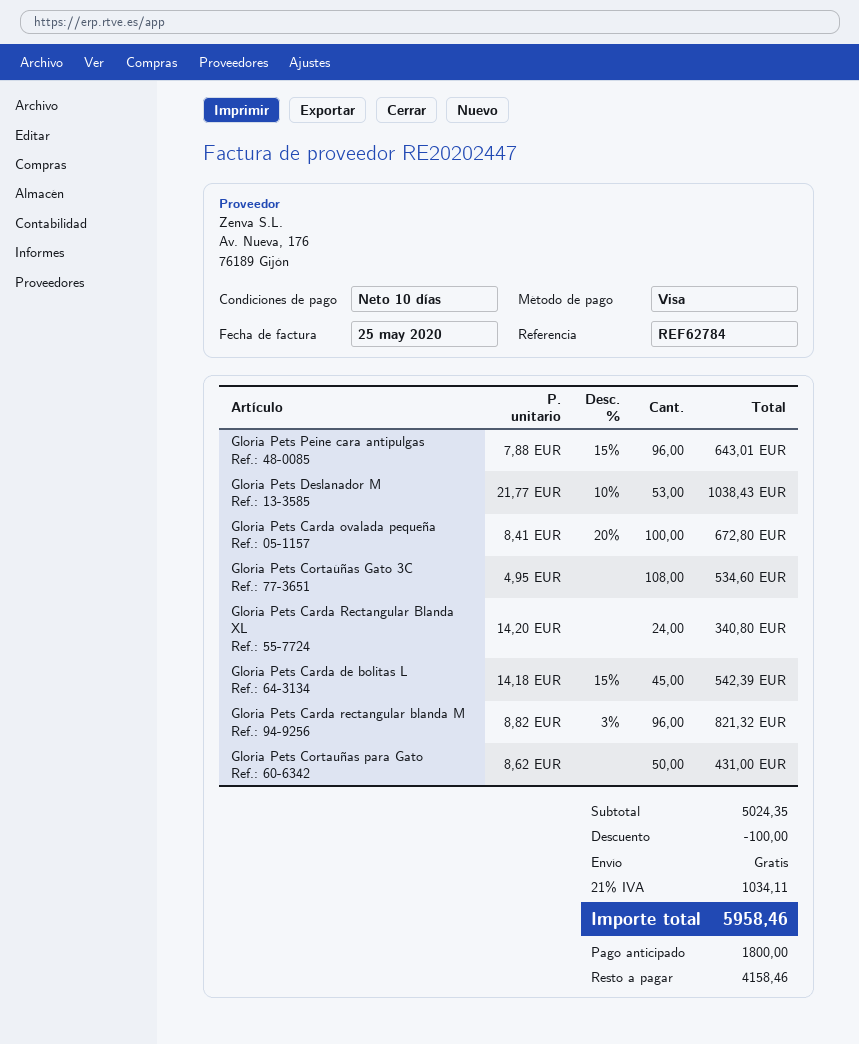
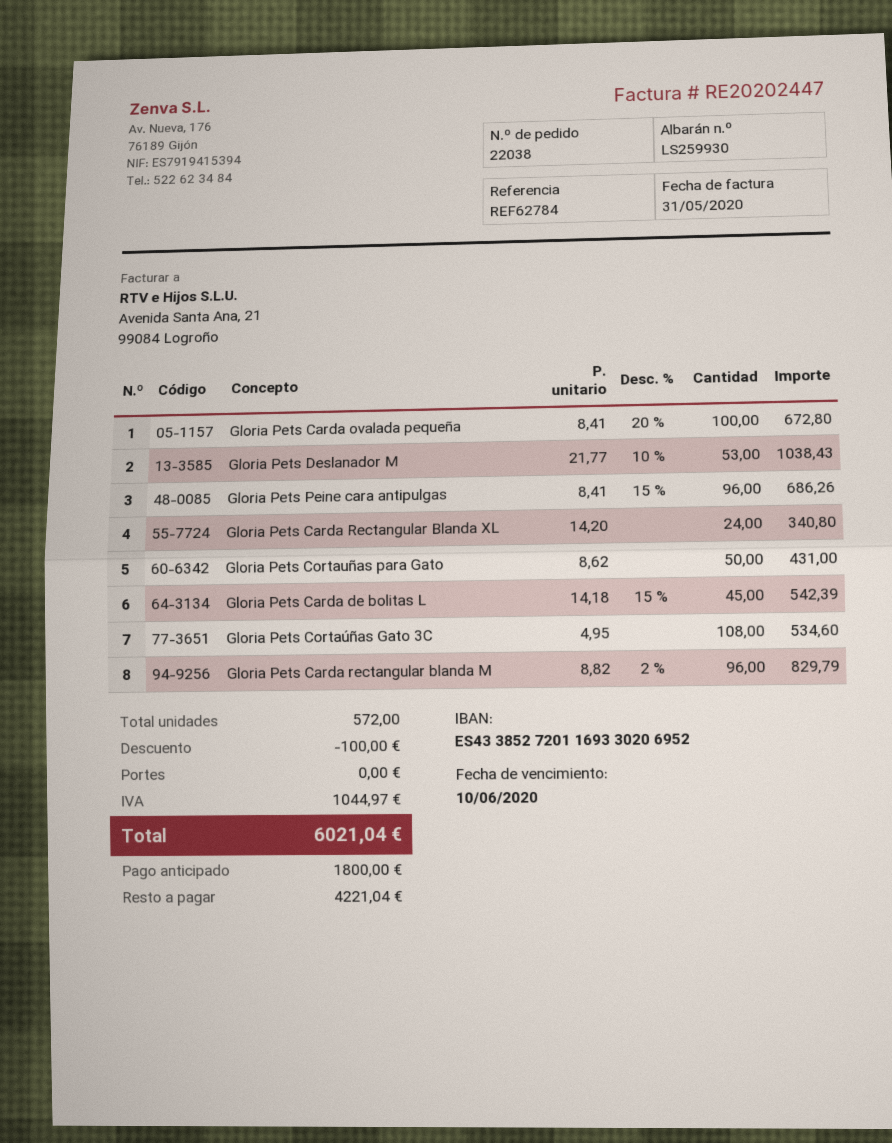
invoice date: 2020-05-25 -> 2020-05-31
Gloria Pets Peine cara antipulgas: 96 x 7.88 - 15% = 643.01 -> 96 x 8.41 - 15% = 686.26
Gloria Pets Carda rectangular blanda M: 96 x 8.82 - 3% = 821.32 -> 96 x 8.82 - 2% = 829.79
tax: 1034.11 -> 1044.97
total: 5958.46 -> 6021.04
balance: 4158.46 -> 4221.04

